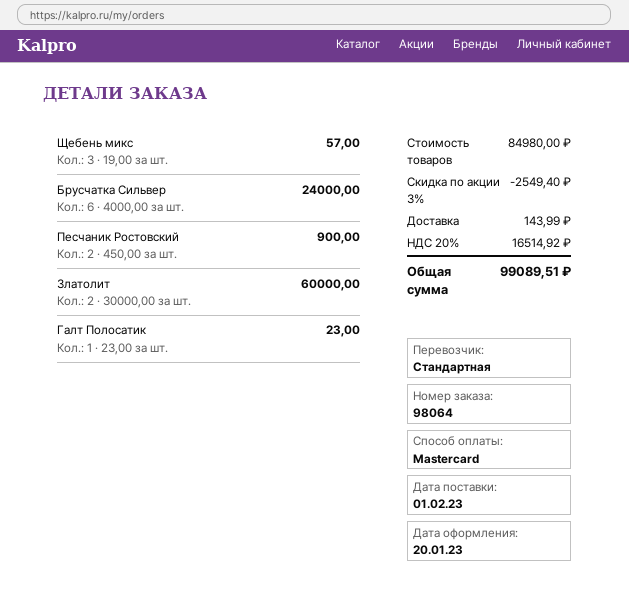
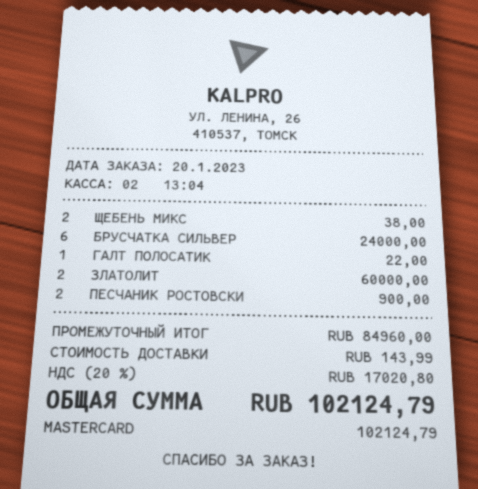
Щебень микс: 3 for 57.00 -> 2 for 38.00
Галт Полосатик: 1 for 23.00 -> 1 for 22.00
subtotal: 84980.00 -> 84960.00
discount: 3% = 2549.40 -> none
tax: 20% = 16514.92 -> 20% = 17020.80
total: 99089.51 -> 102124.79

